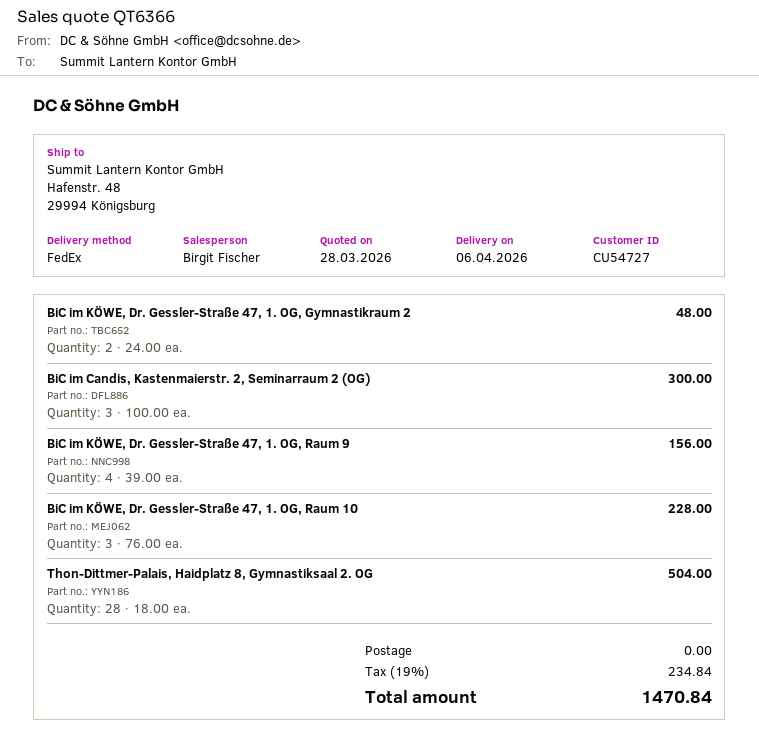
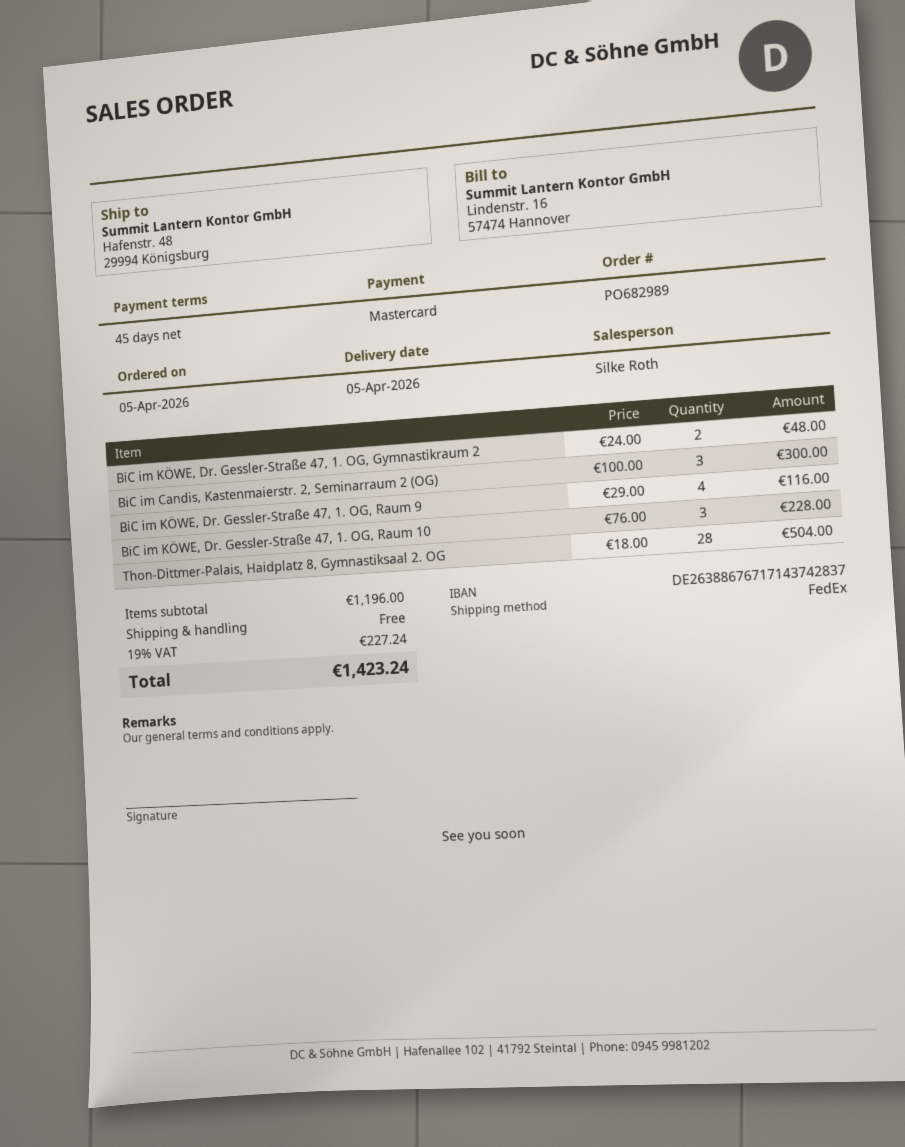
delivery date: 2026-04-06 -> 2026-04-05
sales rep: Birgit Fischer -> Silke Roth
BiC im KÖWE, Dr. Gessler-Straße 47, 1. OG, Raum 9: 4 x 39.00 = 156.00 -> 4 x 29.00 = 116.00
tax: 19% = 234.84 -> 19% = 227.24
total: 1470.84 -> 1423.24

